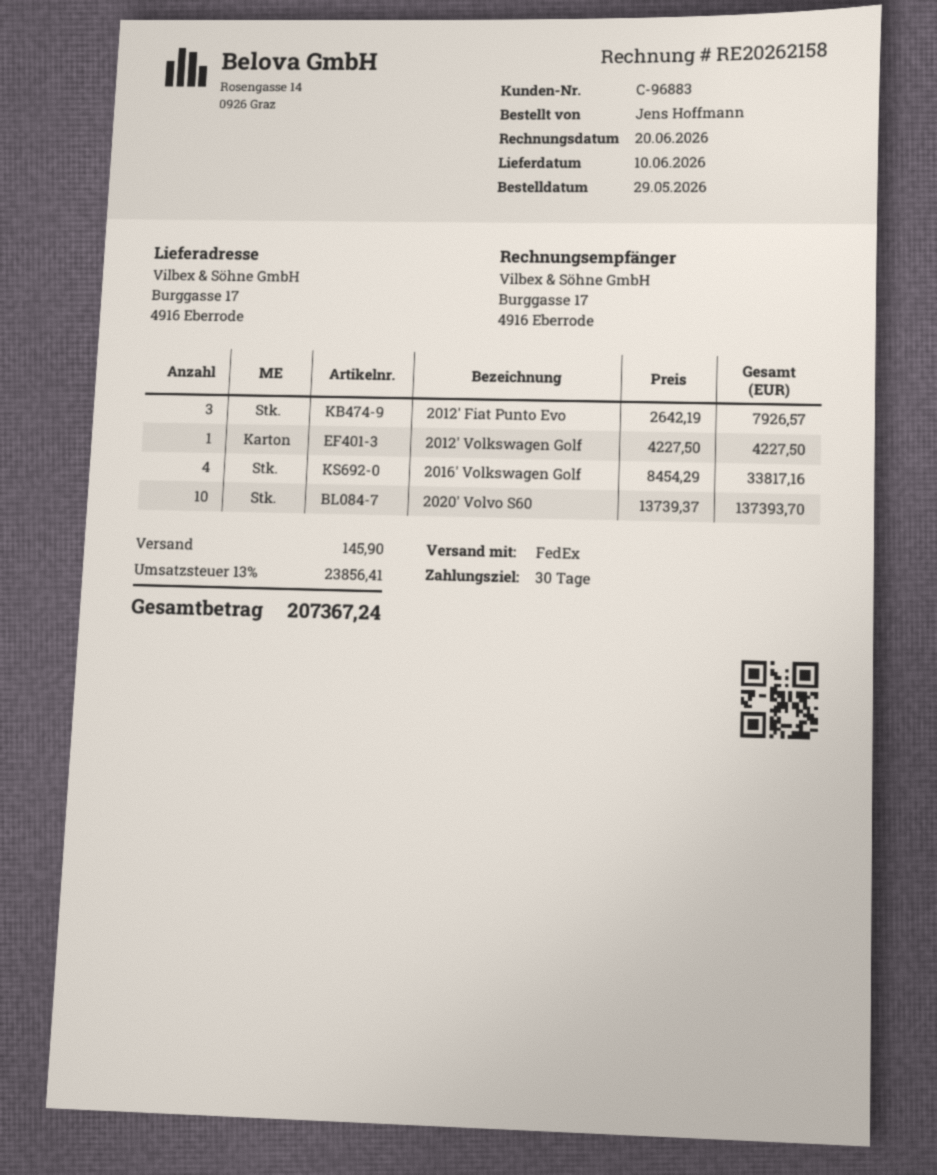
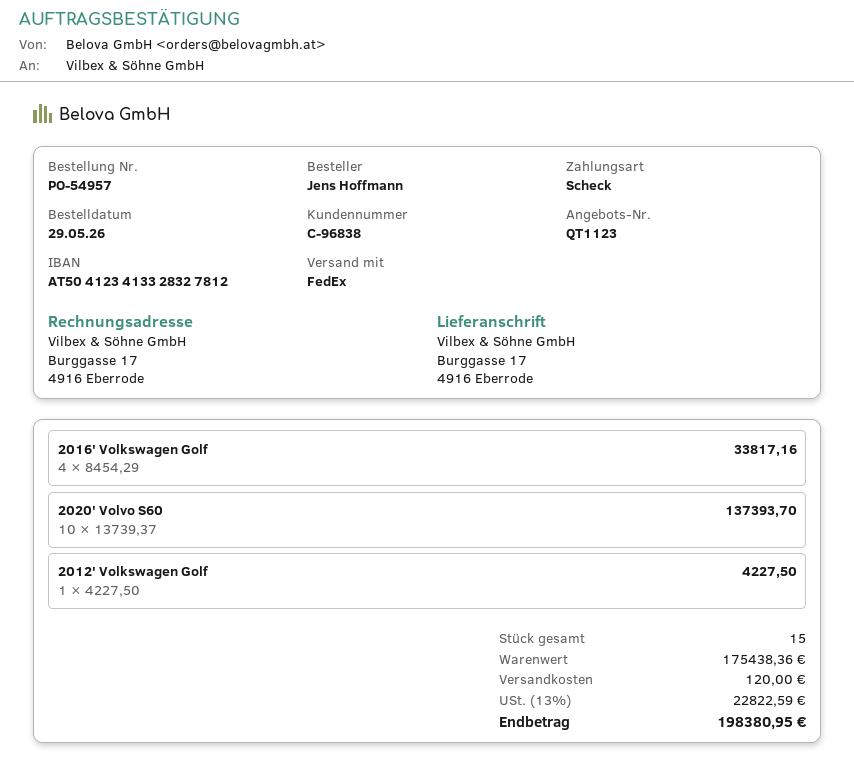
customer number: C-96883 -> C-96838
2012' Fiat Punto Evo: 3 x 2642.19 = 7926.57 -> none
shipping: 145.90 -> 120.00
tax: 13% = 23856.41 -> 13% = 22822.59
total: 207367.24 -> 198380.95

